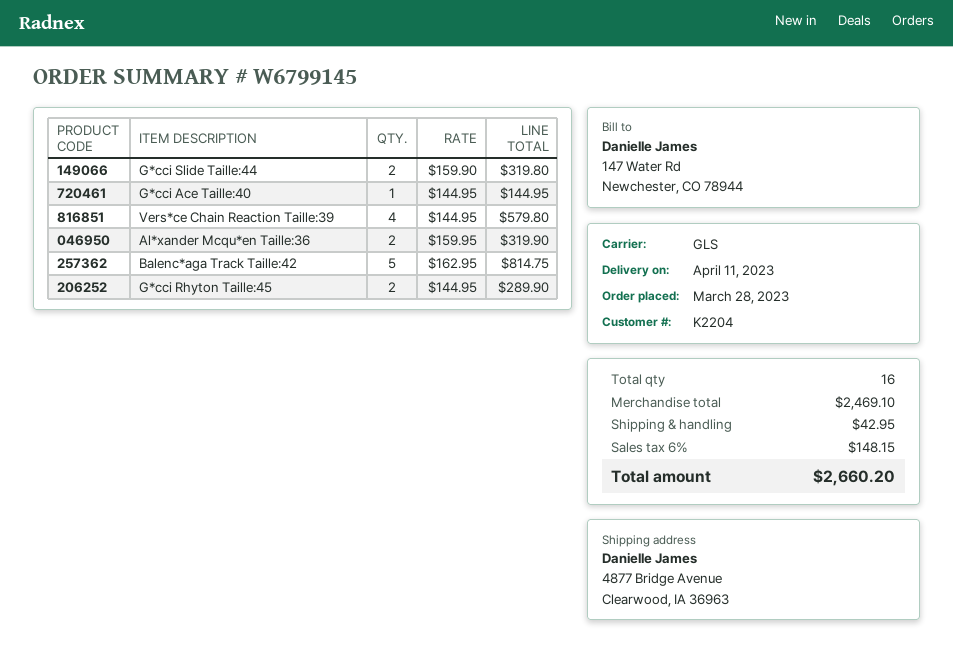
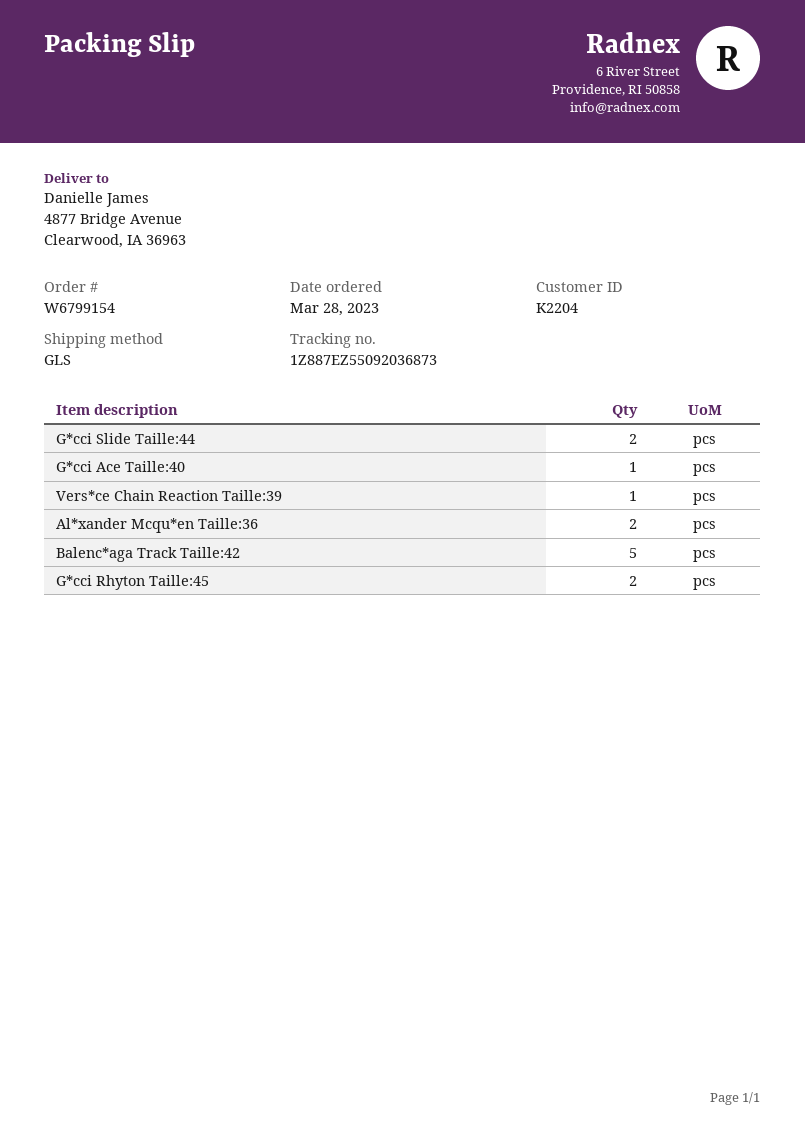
order number: W6799145 -> W6799154
Vers*ce Chain Reaction Taille:39: 4 -> 1

